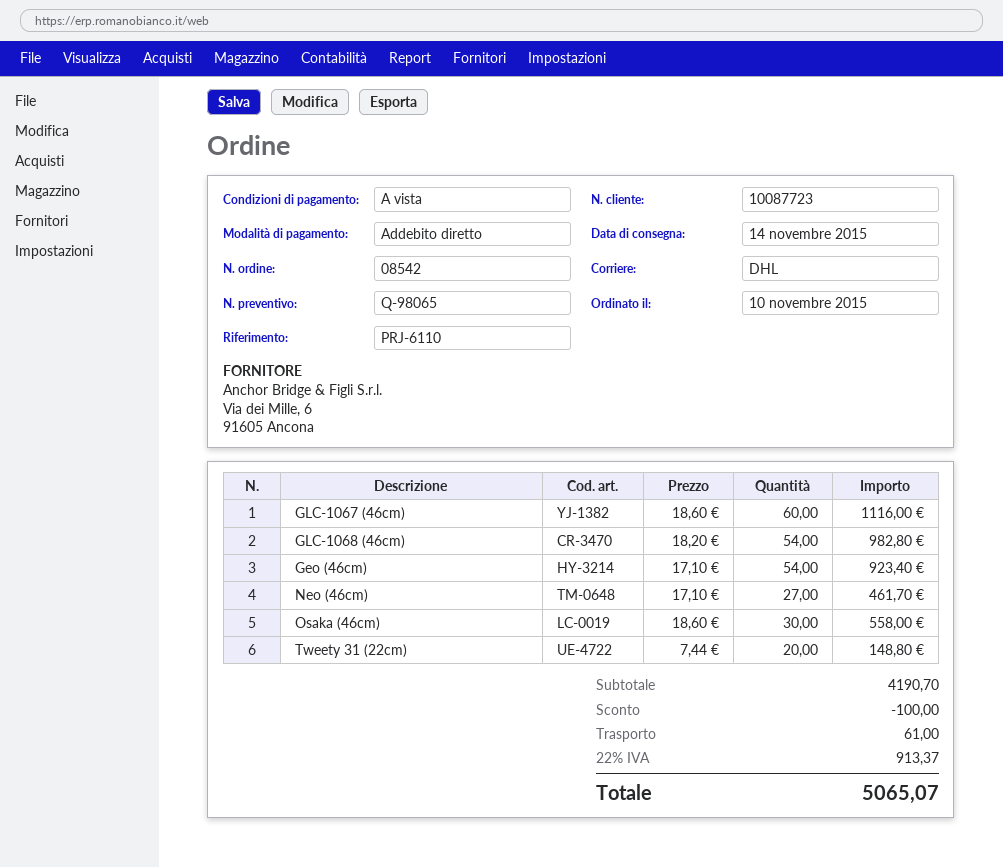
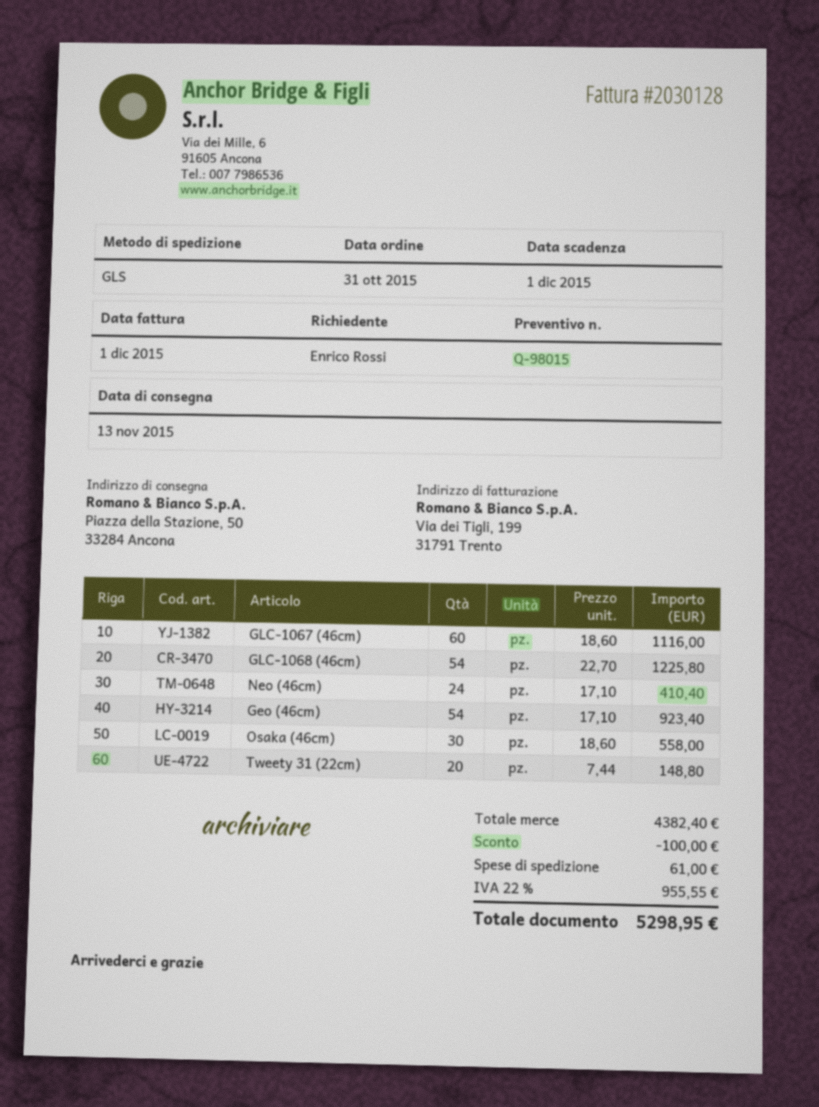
quote number: Q-98065 -> Q-98015
order date: 2015-11-10 -> 2015-10-31
delivery date: 2015-11-14 -> 2015-11-13
shipping method: DHL -> GLS
GLC-1068 (46cm): 54 x 18.20 = 982.80 -> 54 x 22.70 = 1225.80
Neo (46cm): 27 x 17.10 = 461.70 -> 24 x 17.10 = 410.40
subtotal: 4190.70 -> 4382.40
tax: 22% = 913.37 -> 22% = 955.55
total: 5065.07 -> 5298.95

